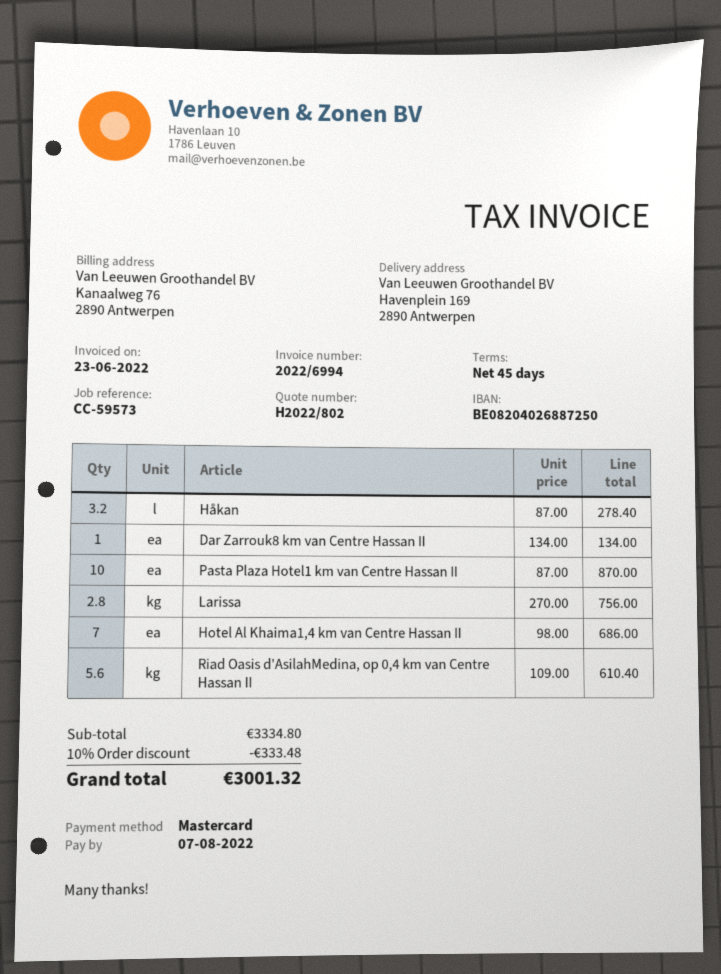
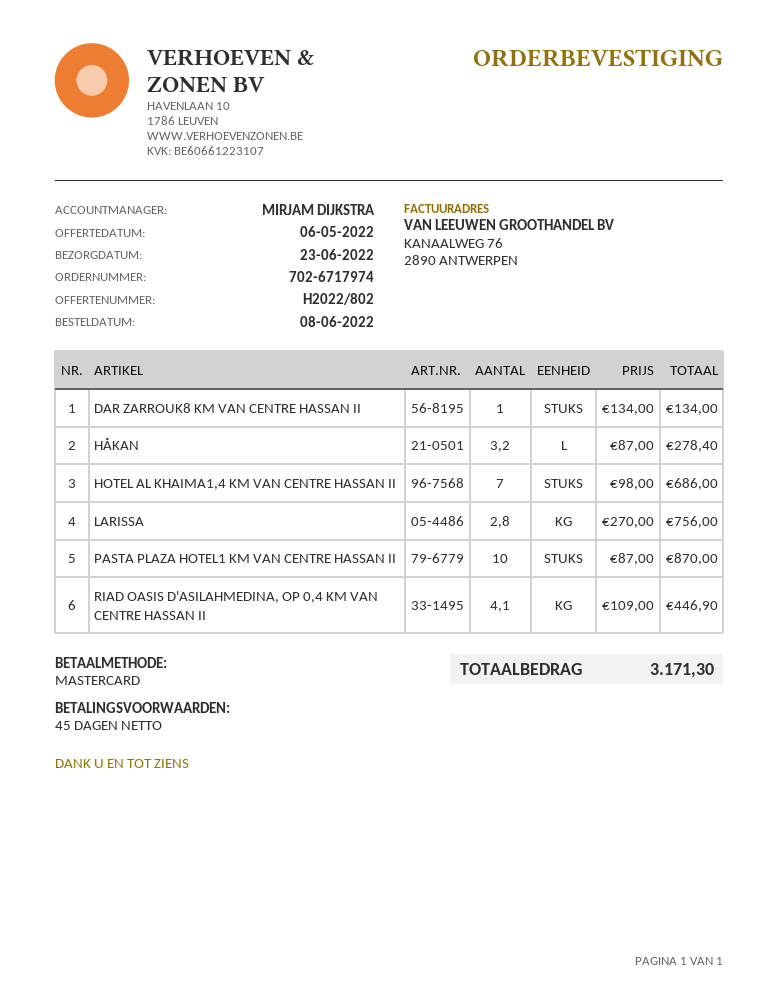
Riad Oasis d'AsilahMedina, op 0,4 km van Centre Hassan II: 5.6 x 109.00 = 610.40 -> 4.1 x 109.00 = 446.90
discount: 10% = 333.48 -> none
total: 3001.32 -> 3171.30

